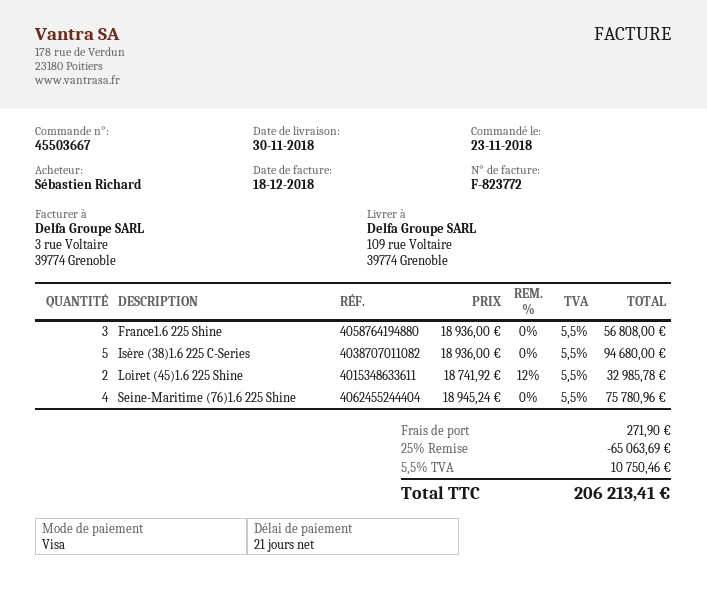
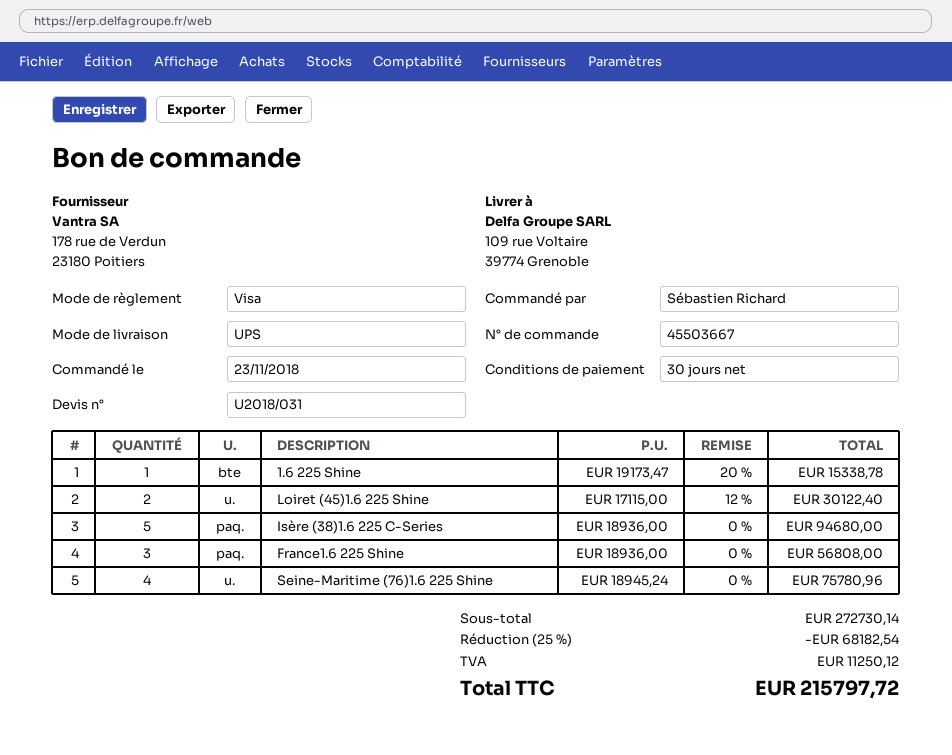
payment terms: 21 days -> 30 days
Loiret (45)1.6 225 Shine: 2 x 18741.92 - 12% = 32985.78 -> 2 x 17115.00 - 12% = 30122.40
1.6 225 Shine: none -> 1 x 19173.47 - 20% = 15338.78
discount: 25% = 65063.69 -> 25% = 68182.54
shipping: 271.90 -> none
tax: 10750.46 -> 11250.12
total: 206213.41 -> 215797.72

